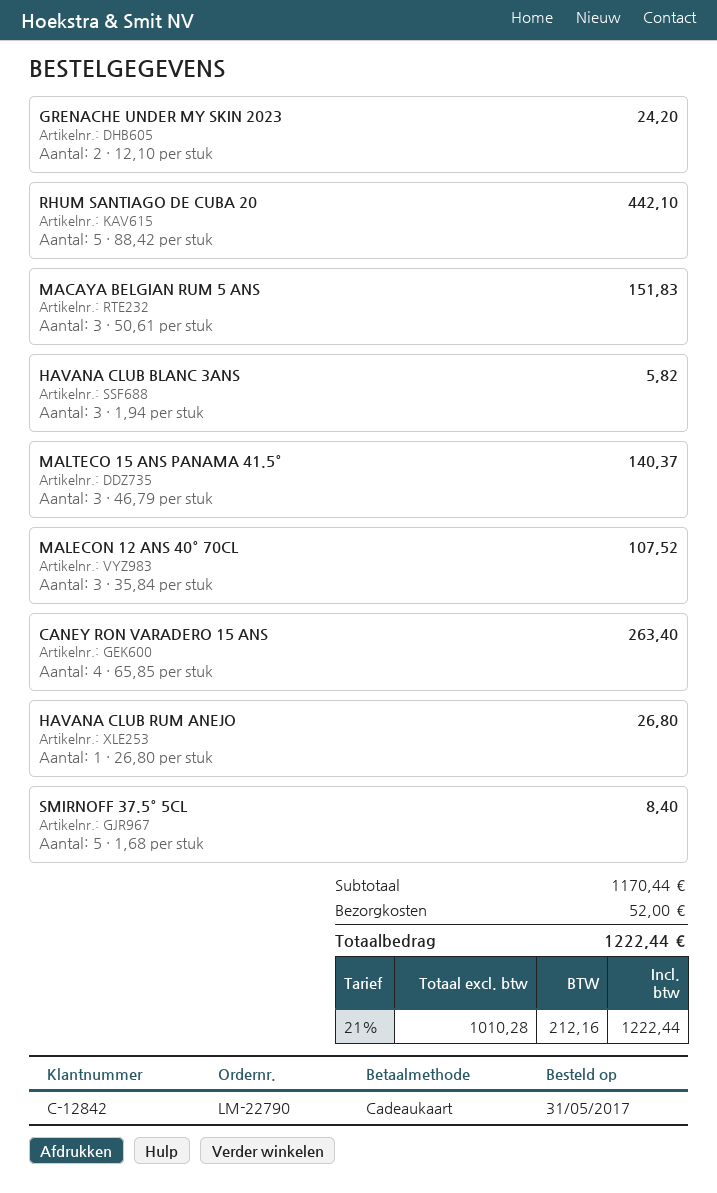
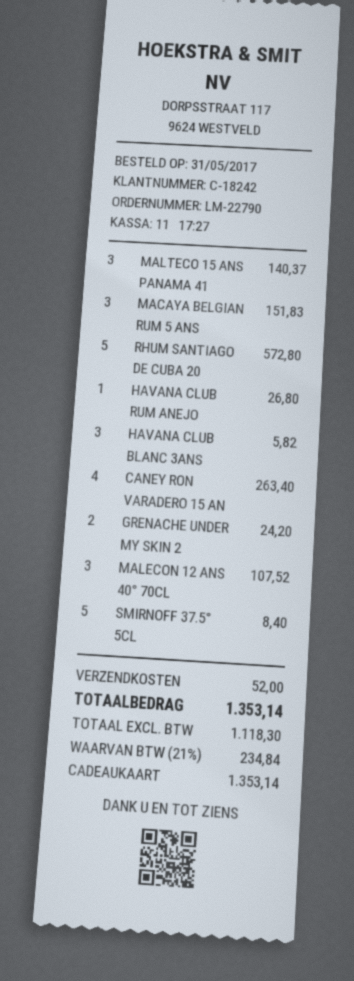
customer number: C-12842 -> C-18242
RHUM SANTIAGO DE CUBA 20: 5 for 442.10 -> 5 for 572.80
net: 1010.28 -> 1118.30
tax: 21% = 212.16 -> 21% = 234.84
total: 1222.44 -> 1353.14

